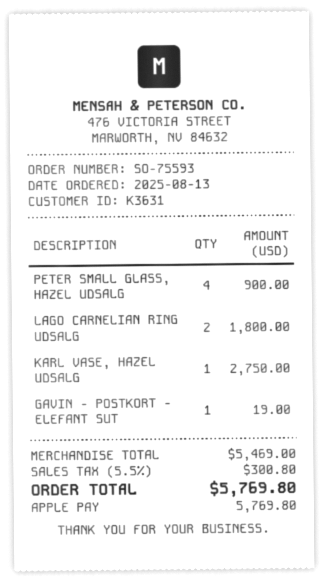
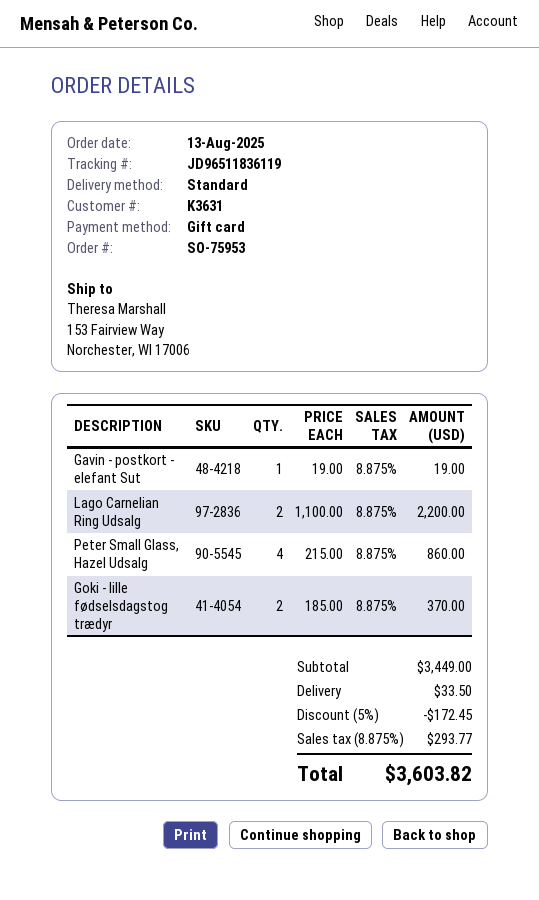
order number: SO-75593 -> SO-75953
payment method: Apple Pay -> gift card
PETER SMALL GLASS, HAZEL UDSALG: 4 for 900.00 -> 4 for 860.00
LAGO CARNELIAN RING UDSALG: 2 for 1800.00 -> 2 for 2200.00
KARL VASE, HAZEL UDSALG: 1 for 2750.00 -> none
Goki - lille fødselsdagstog trædyr: none -> 2 for 370.00
subtotal: 5469.00 -> 3449.00
discount: none -> 5% = 172.45
shipping: none -> 33.50
tax: 5.5% = 300.80 -> 8.875% = 293.77
total: 5769.80 -> 3603.82

